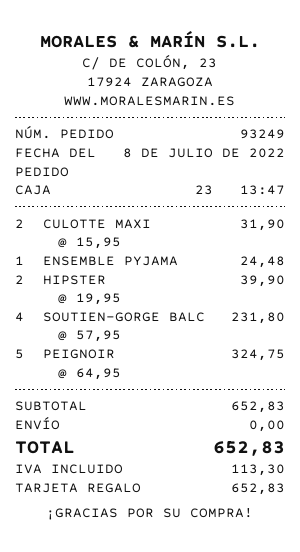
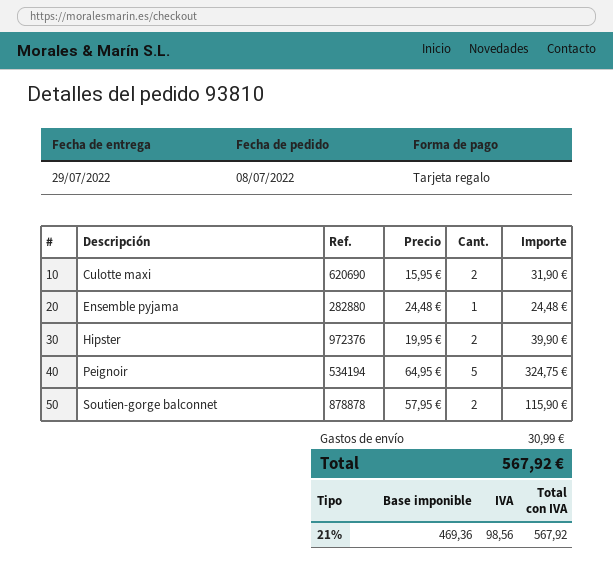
order number: 93249 -> 93810
SOUTIEN-GORGE BALC: 4 x 57.95 = 231.80 -> 2 x 57.95 = 115.90
shipping: 0.00 -> 30.99
tax: 113.30 -> 98.56
total: 652.83 -> 567.92

